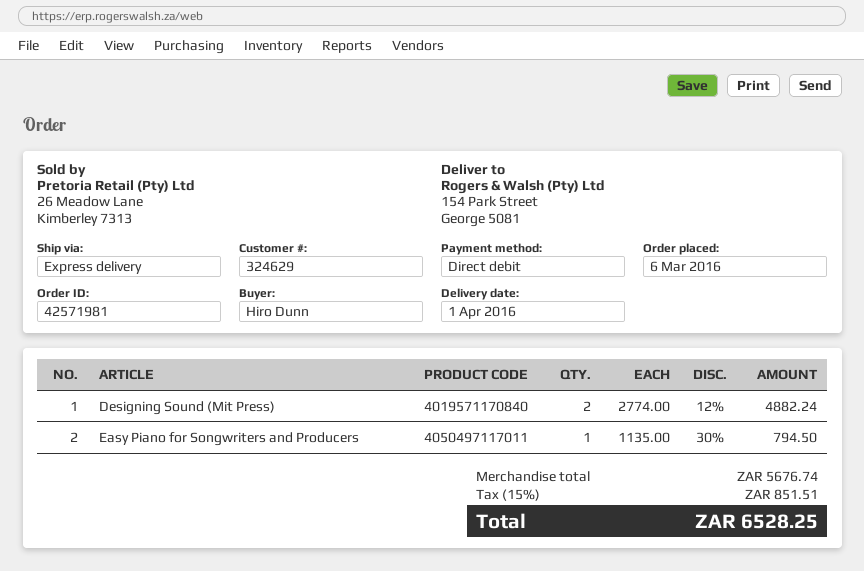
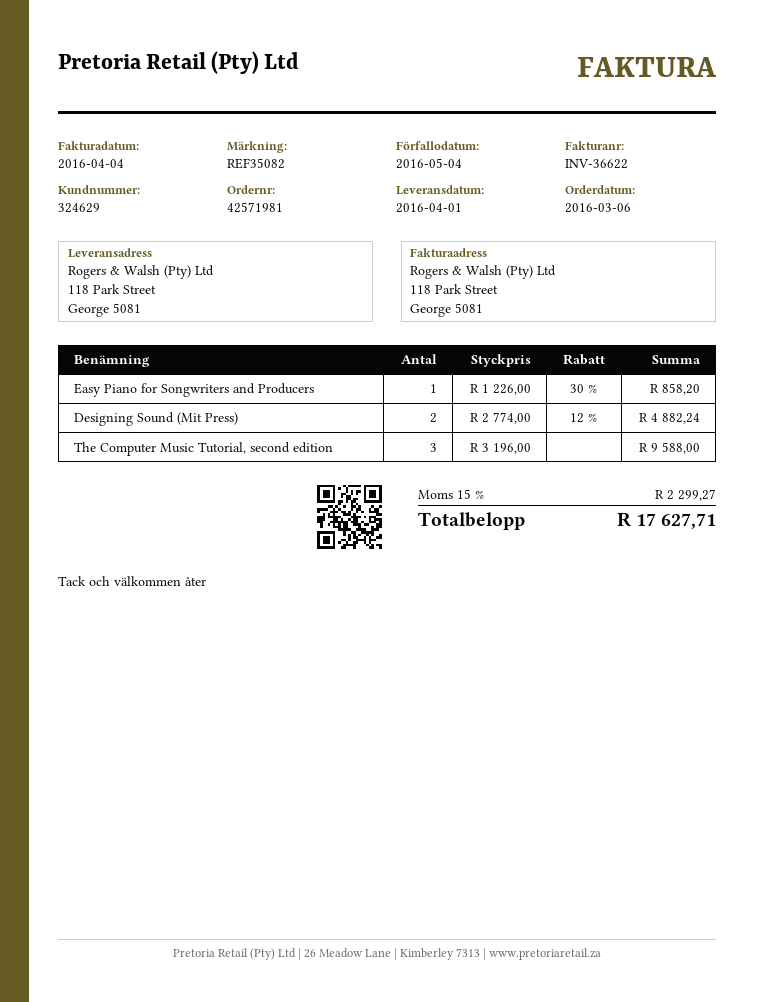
ship to: 154 Park Street, George 5081 -> 118 Park Street, George 5081
Easy Piano for Songwriters and Producers: 1 x 1135.00 - 30% = 794.50 -> 1 x 1226.00 - 30% = 858.20
The Computer Music Tutorial, second edition: none -> 3 x 3196.00 = 9588.00
tax: 15% = 851.51 -> 15% = 2299.27
total: 6528.25 -> 17627.71

